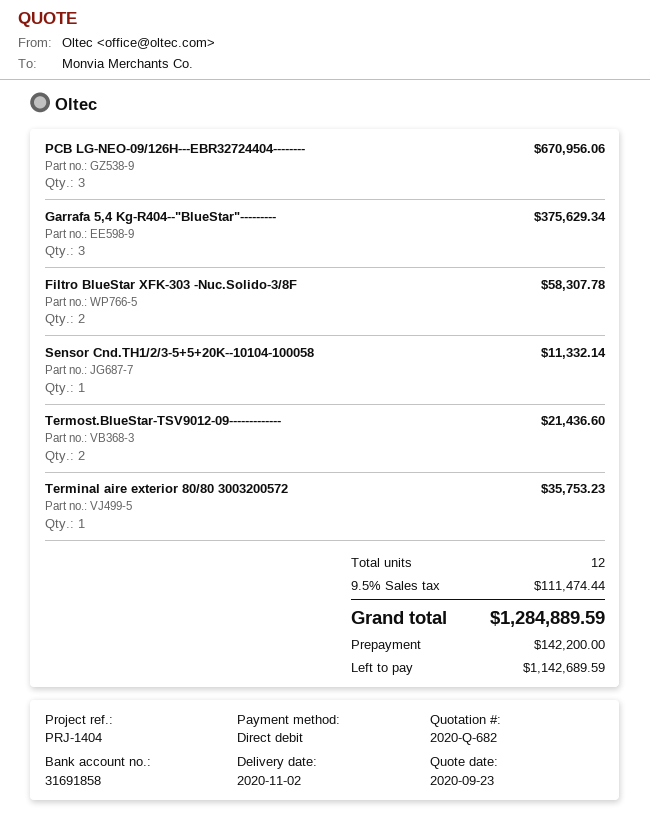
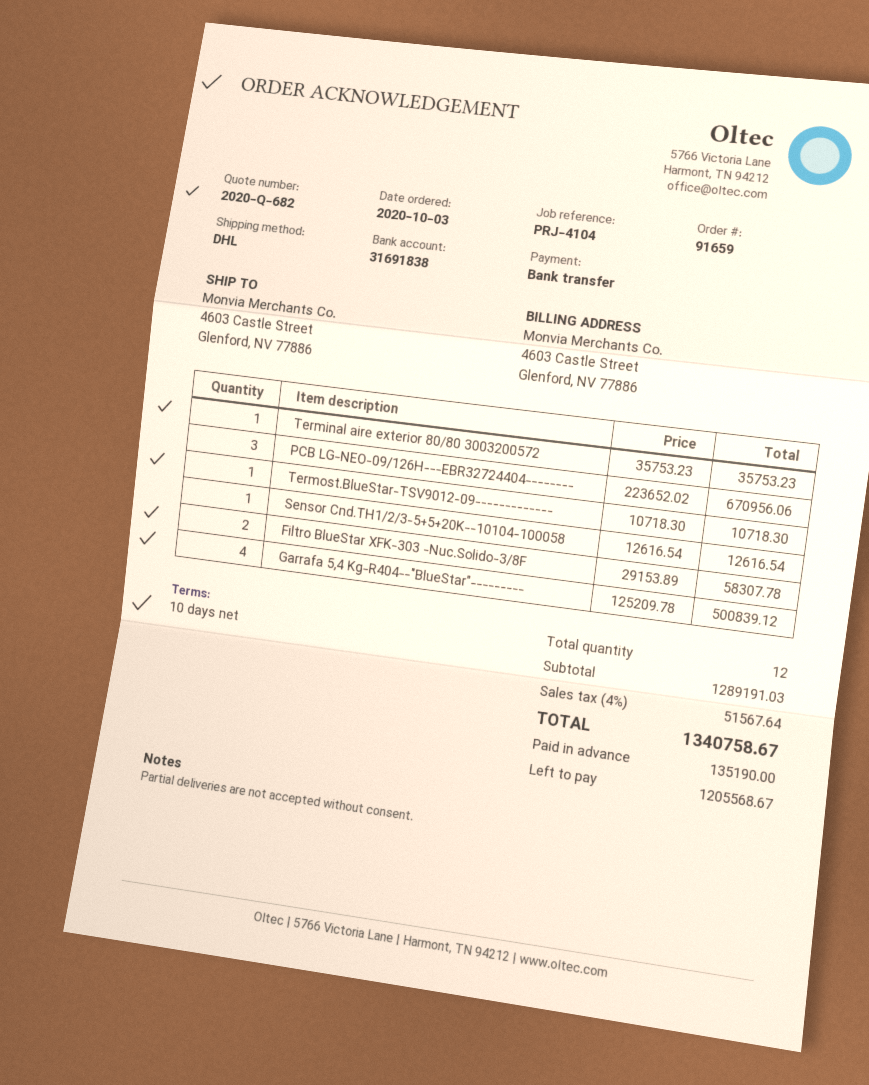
reference: PRJ-1404 -> PRJ-4104
payment method: direct debit -> bank transfer
bank account: 31691858 -> 31691838
Garrafa 5,4 Kg-R404--"BlueStar"---------: 3 for 375629.34 -> 4 for 500839.12
Sensor Cnd.TH1/2/3-5+5+20K--10104-100058: 1 for 11332.14 -> 1 for 12616.54
Termost.BlueStar-TSV9012-09-------------: 2 for 21436.60 -> 1 for 10718.30
tax: 9.5% = 111474.44 -> 4% = 51567.64
total: 1284889.59 -> 1340758.67
deposit: 142200.00 -> 135190.00
balance: 1142689.59 -> 1205568.67

